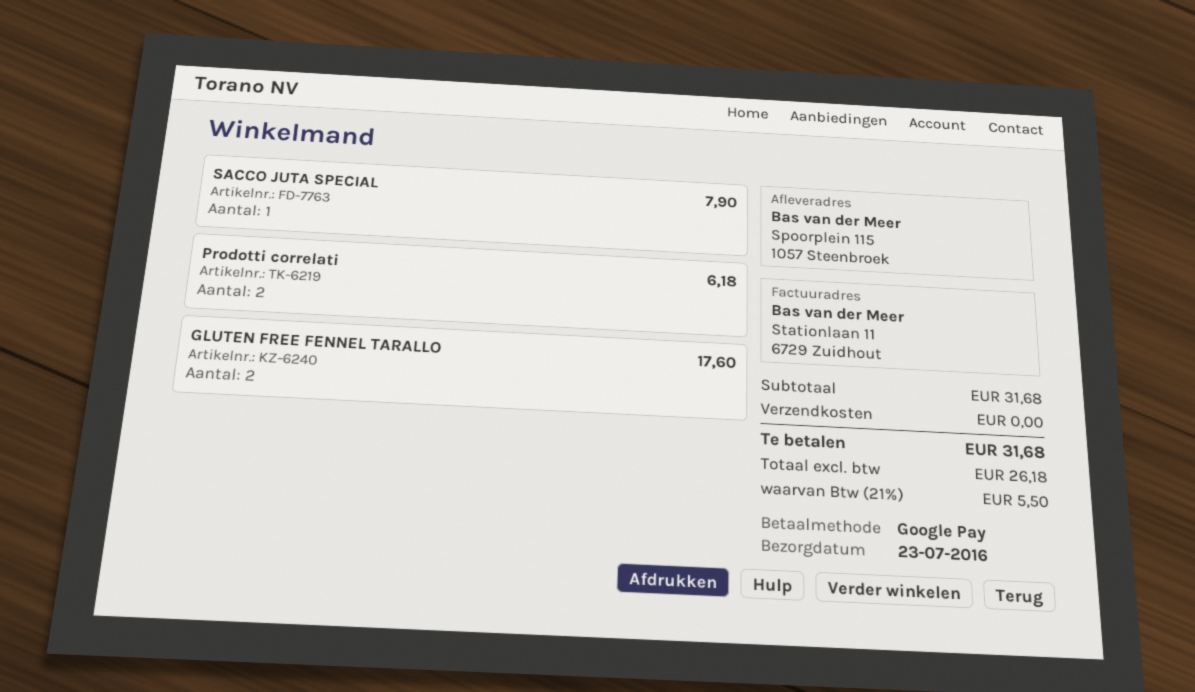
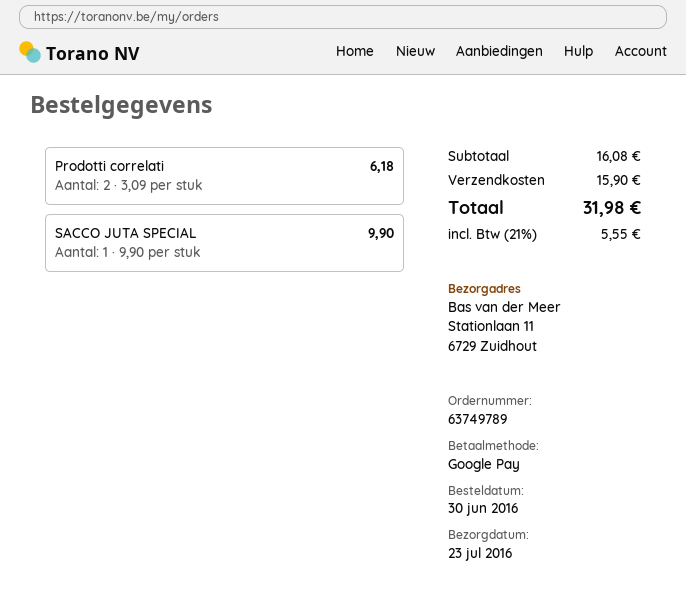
ship to: Spoorplein 115, 1057 Steenbroek -> Stationlaan 11, 6729 Zuidhout
SACCO JUTA SPECIAL: 1 for 7.90 -> 1 for 9.90
GLUTEN FREE FENNEL TARALLO: 2 for 17.60 -> none
subtotal: 31.68 -> 16.08
shipping: 0.00 -> 15.90
tax: 21% = 5.50 -> 21% = 5.55
total: 31.68 -> 31.98

